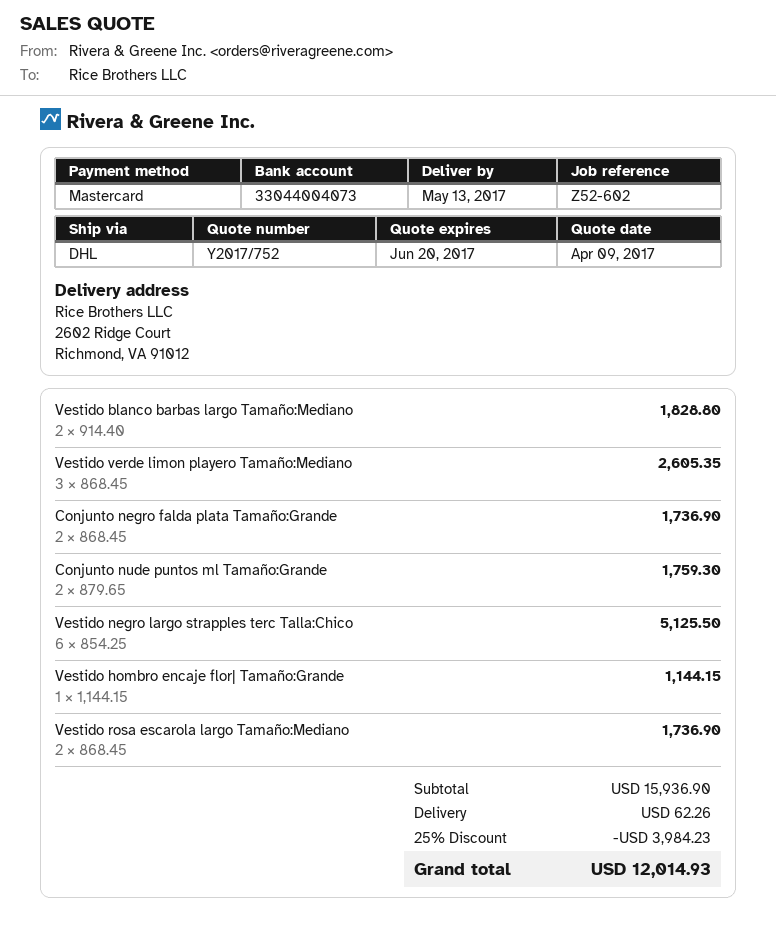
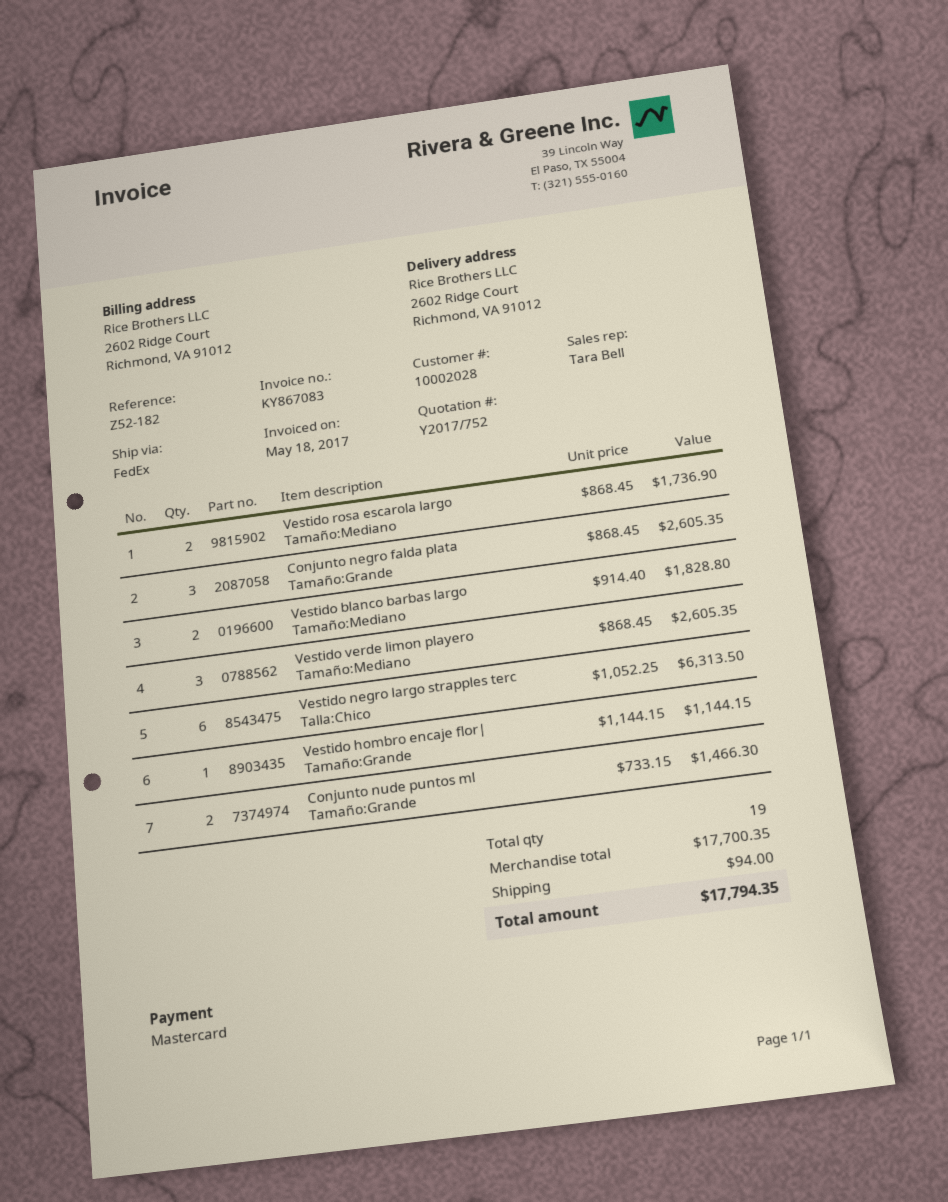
reference: Z52-602 -> Z52-182
shipping method: DHL -> FedEx
Conjunto negro falda plata Tamaño:Grande: 2 x 868.45 = 1736.90 -> 3 x 868.45 = 2605.35
Conjunto nude puntos ml Tamaño:Grande: 2 x 879.65 = 1759.30 -> 2 x 733.15 = 1466.30
Vestido negro largo strapples terc Talla:Chico: 6 x 854.25 = 5125.50 -> 6 x 1052.25 = 6313.50
subtotal: 15936.90 -> 17700.35
discount: 25% = 3984.23 -> none
shipping: 62.26 -> 94.00
total: 12014.93 -> 17794.35

